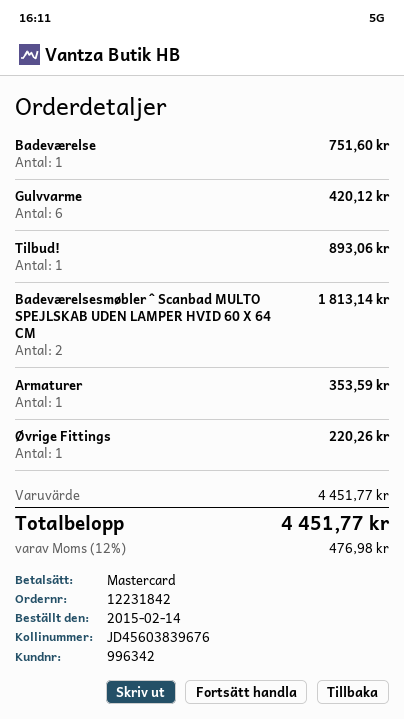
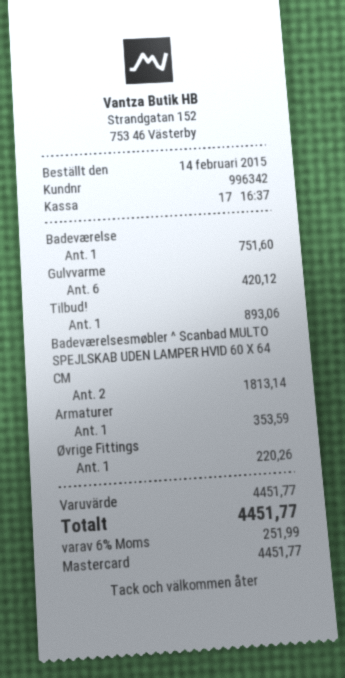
tax: 12% = 476.98 -> 6% = 251.99

